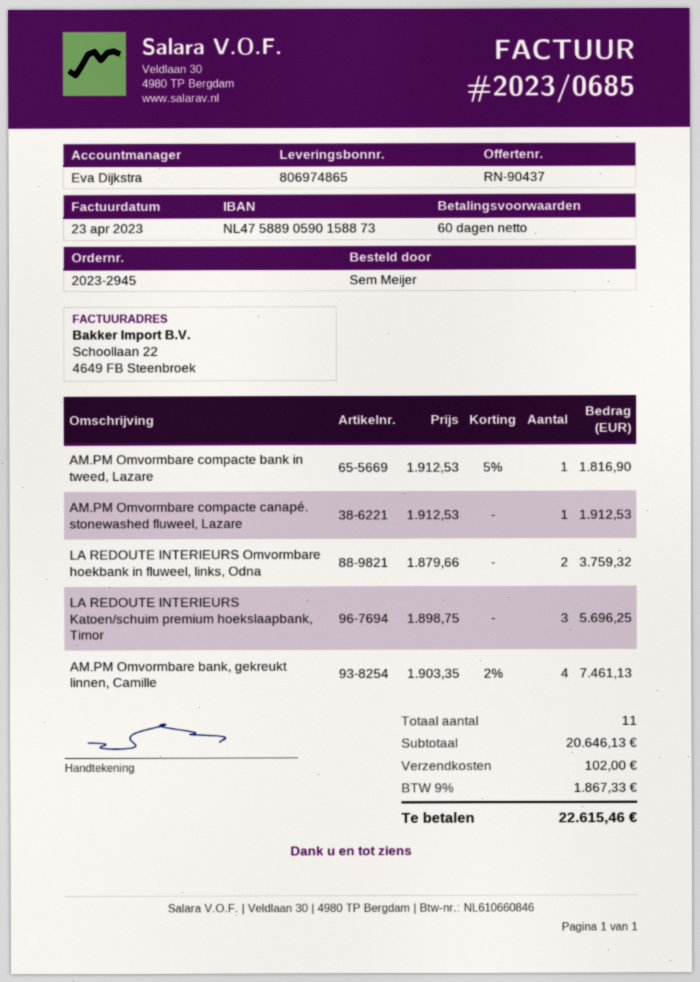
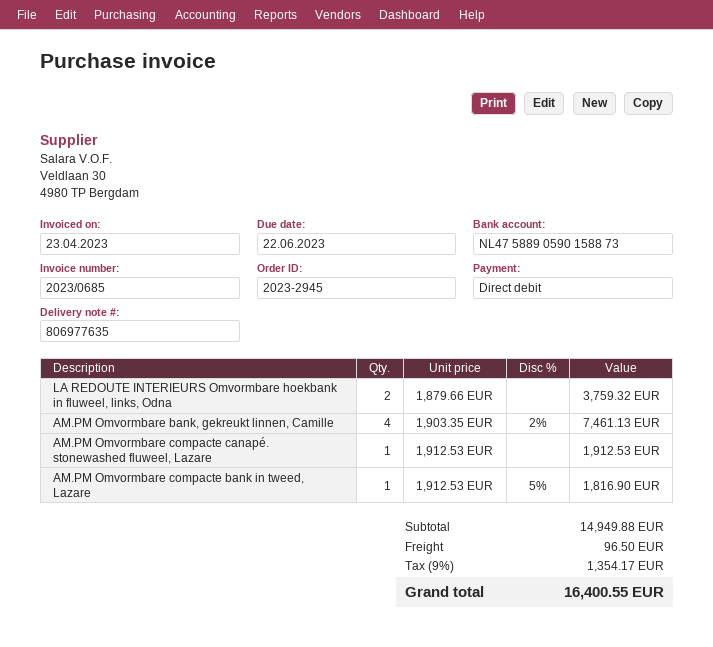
delivery note number: 806974865 -> 806977635
LA REDOUTE INTERIEURS Katoen/schuim premium hoekslaapbank, Timor: 3 x 1898.75 = 5696.25 -> none
subtotal: 20646.13 -> 14949.88
shipping: 102.00 -> 96.50
tax: 9% = 1867.33 -> 9% = 1354.17
total: 22615.46 -> 16400.55

